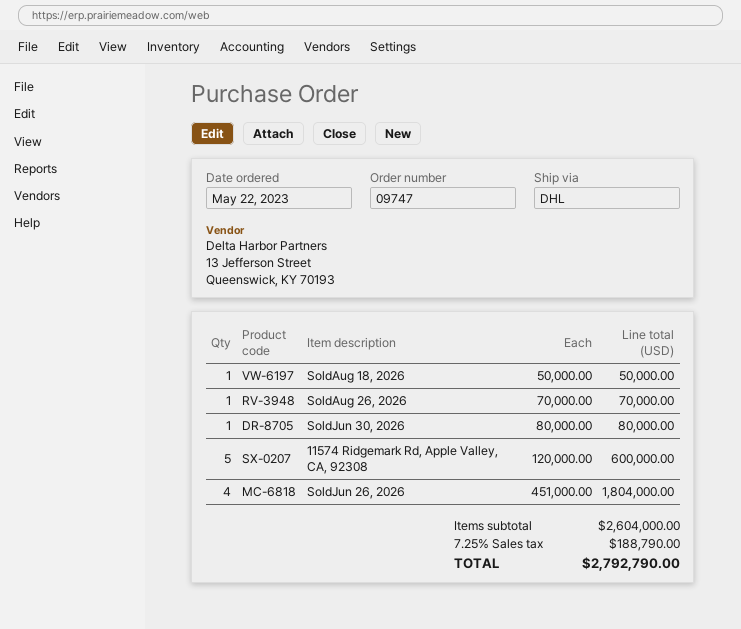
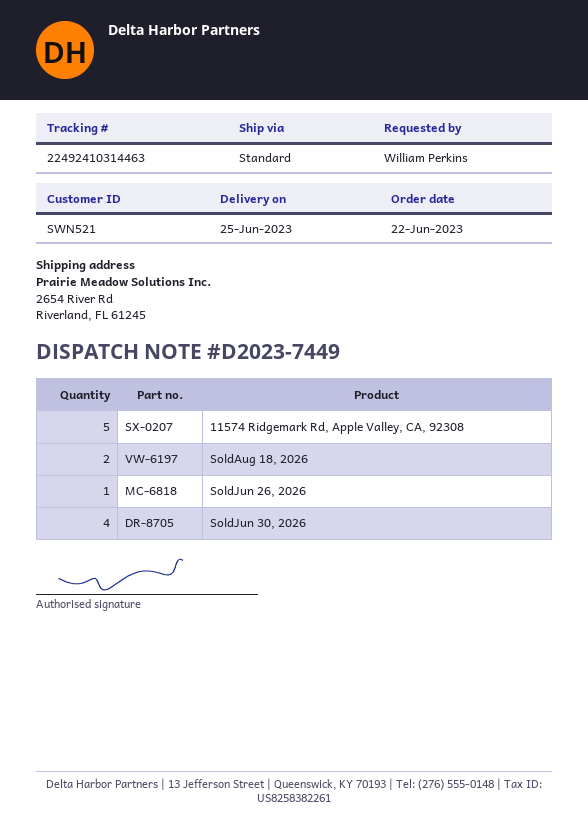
order date: 2023-05-22 -> 2023-06-22
shipping method: DHL -> standard
SoldAug 18, 2026: 1 -> 2
SoldAug 26, 2026: 1 -> none
SoldJun 30, 2026: 1 -> 4
SoldJun 26, 2026: 4 -> 1

